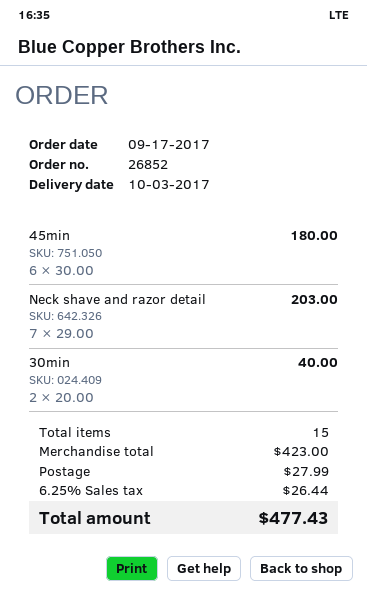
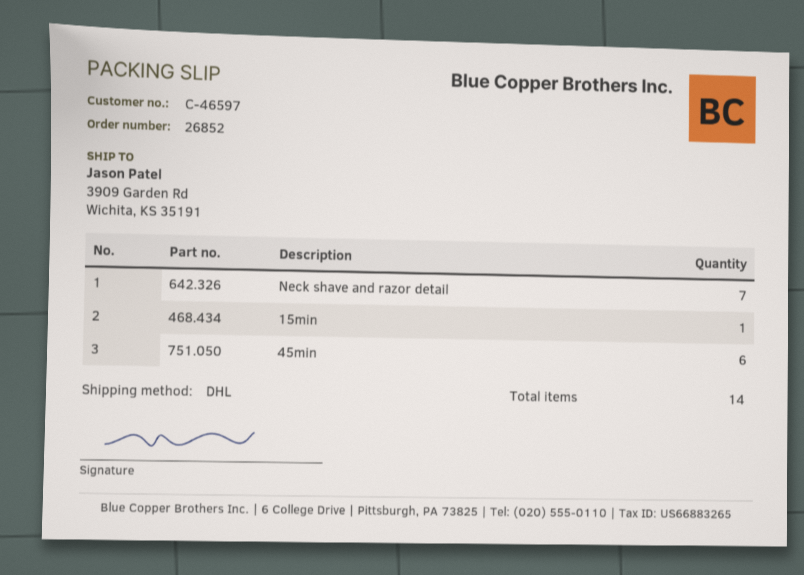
30min: 2 -> none
15min: none -> 1
total quantity: 15 -> 14

